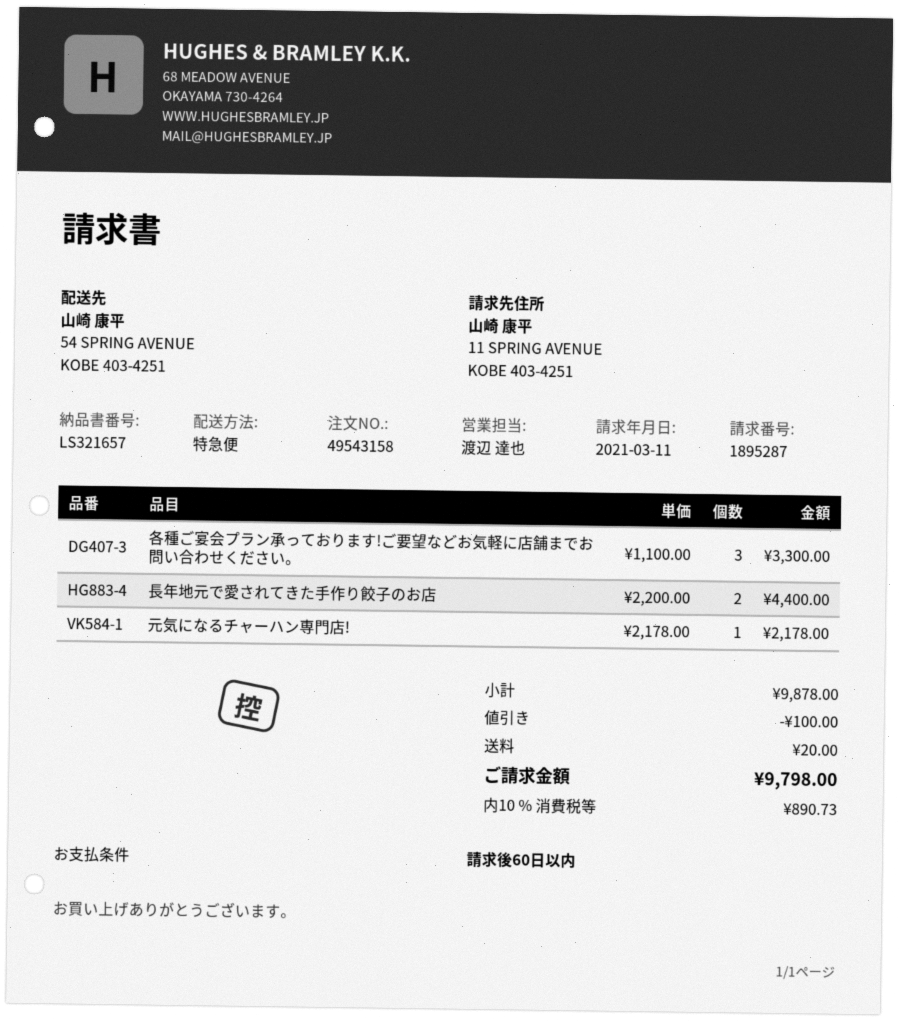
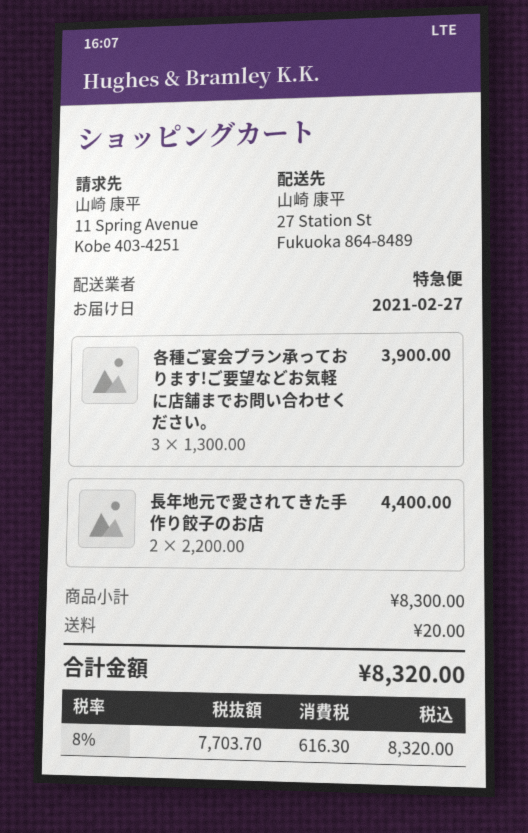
ship to: 54 SPRING AVENUE, KOBE 403-4251 -> 27 Station St, Fukuoka 864-8489
各種ご宴会プラン承っております!ご要望などお気軽に店舗までお問い合わせください。: 3 x 1100.00 = 3300.00 -> 3 x 1300.00 = 3900.00
元気になるチャーハン専門店!: 1 x 2178.00 = 2178.00 -> none
subtotal: 9878.00 -> 8300.00
discount: 100.00 -> none
tax: 10% = 890.73 -> 8% = 616.30
total: 9798.00 -> 8320.00

